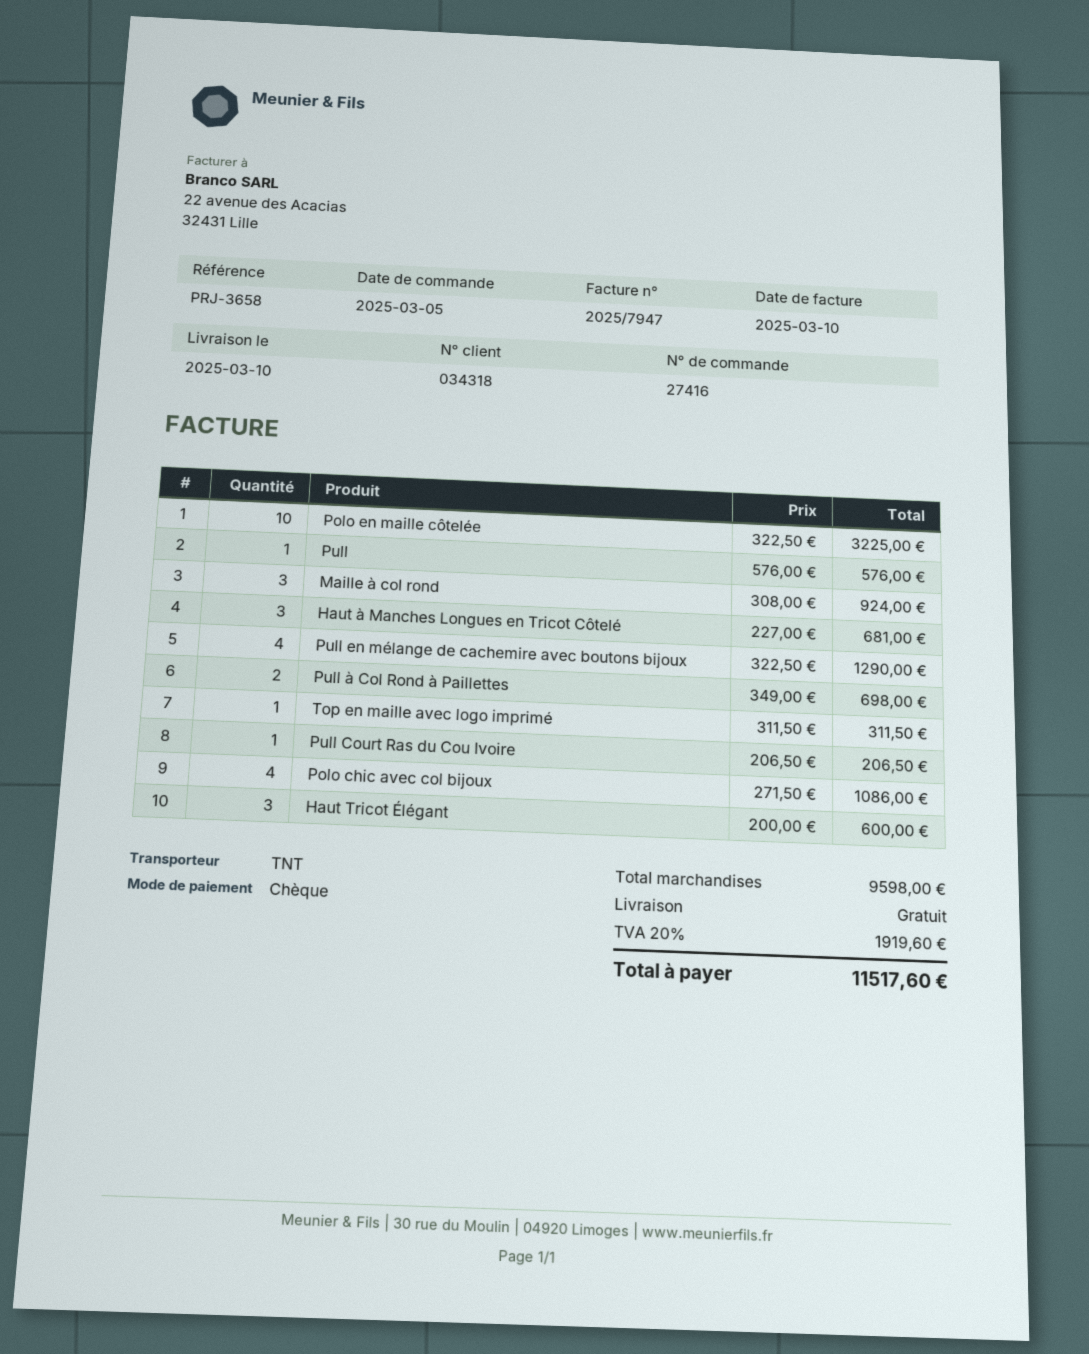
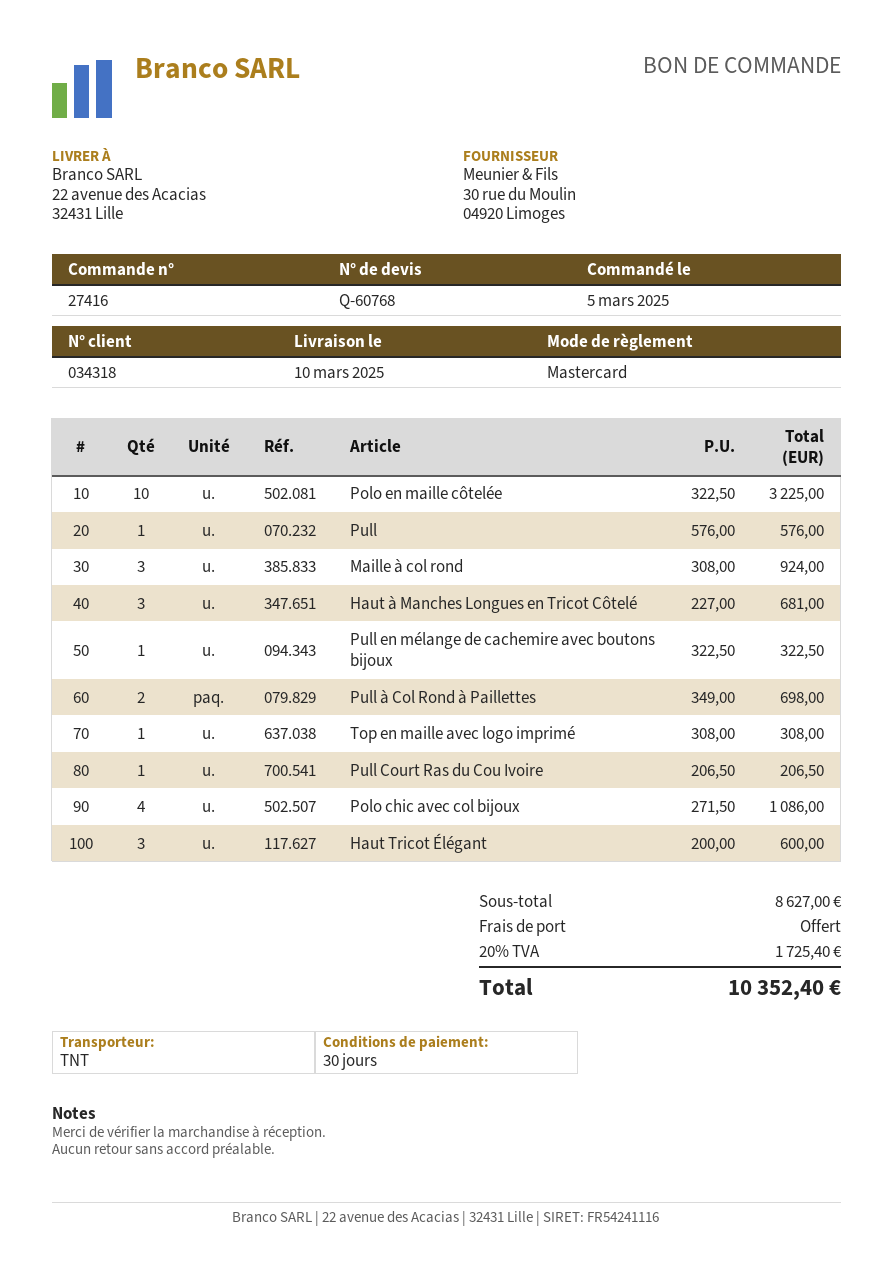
payment method: cheque -> Mastercard
Pull en mélange de cachemire avec boutons bijoux: 4 x 322.50 = 1290.00 -> 1 x 322.50 = 322.50
Top en maille avec logo imprimé: 1 x 311.50 = 311.50 -> 1 x 308.00 = 308.00
subtotal: 9598.00 -> 8627.00
tax: 20% = 1919.60 -> 20% = 1725.40
total: 11517.60 -> 10352.40

